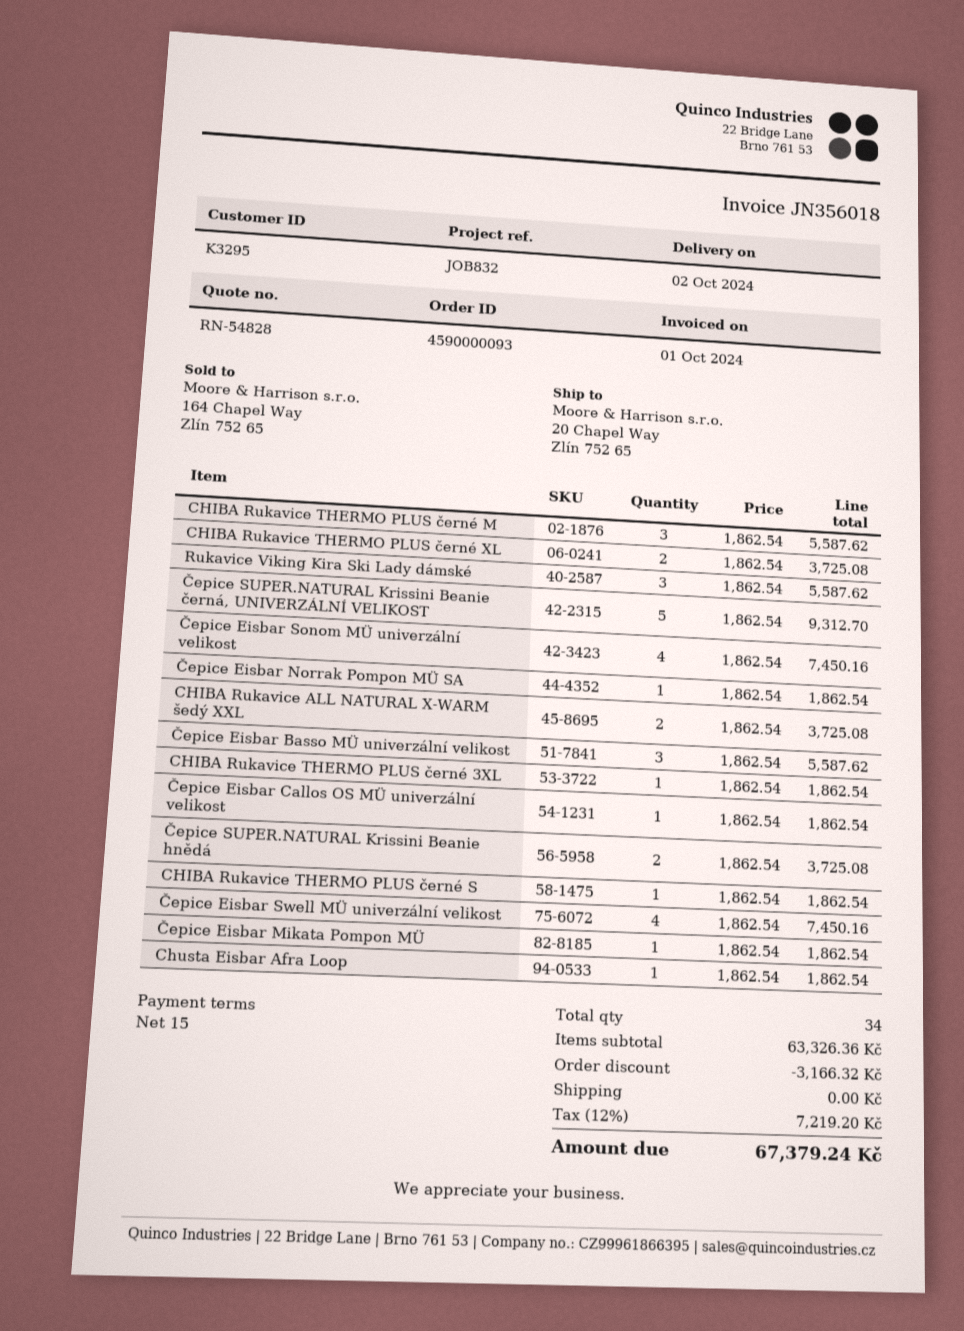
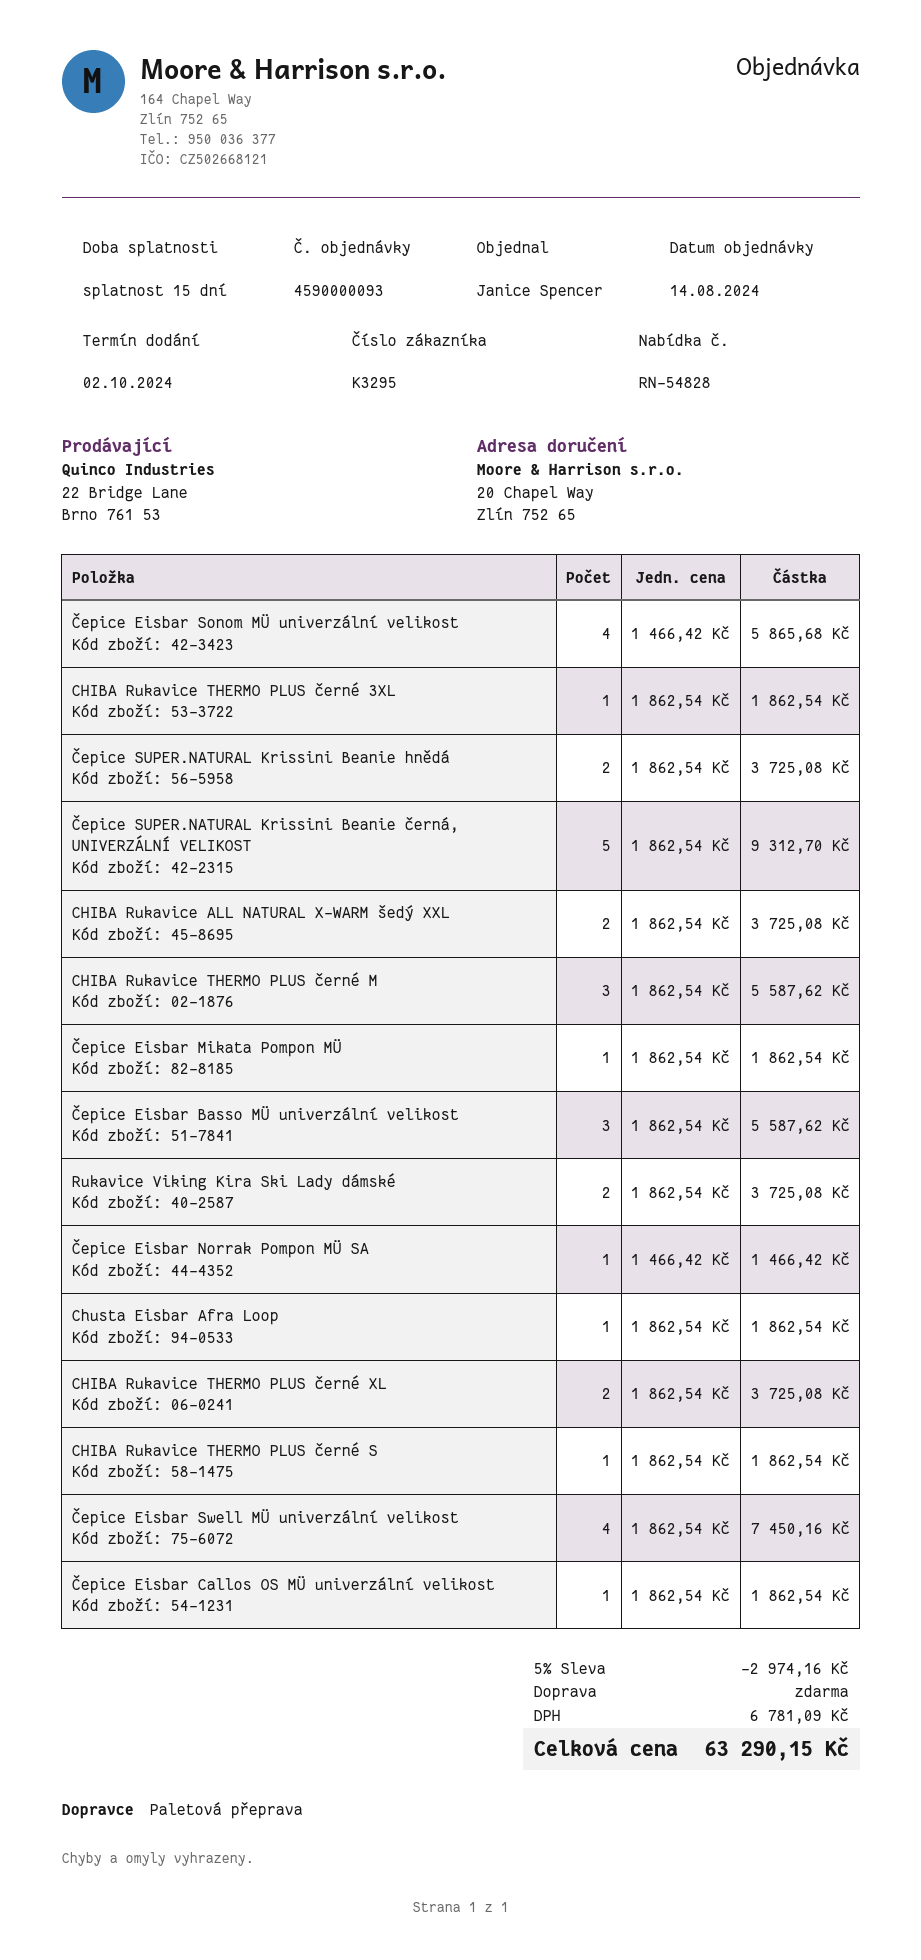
Rukavice Viking Kira Ski Lady dámské: 3 x 1862.54 = 5587.62 -> 2 x 1862.54 = 3725.08
Čepice Eisbar Sonom MÜ univerzální velikost: 4 x 1862.54 = 7450.16 -> 4 x 1466.42 = 5865.68
Čepice Eisbar Norrak Pompon MÜ SA: 1 x 1862.54 = 1862.54 -> 1 x 1466.42 = 1466.42
discount: 3166.32 -> 2974.16
tax: 7219.20 -> 6781.09
total: 67379.24 -> 63290.15

